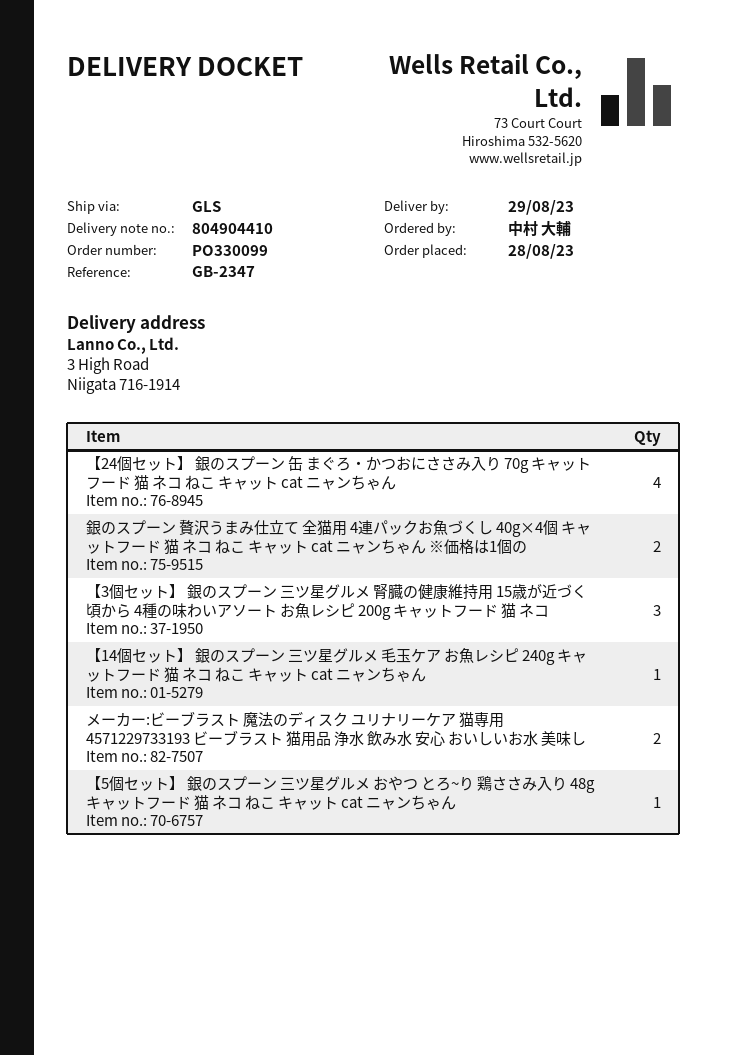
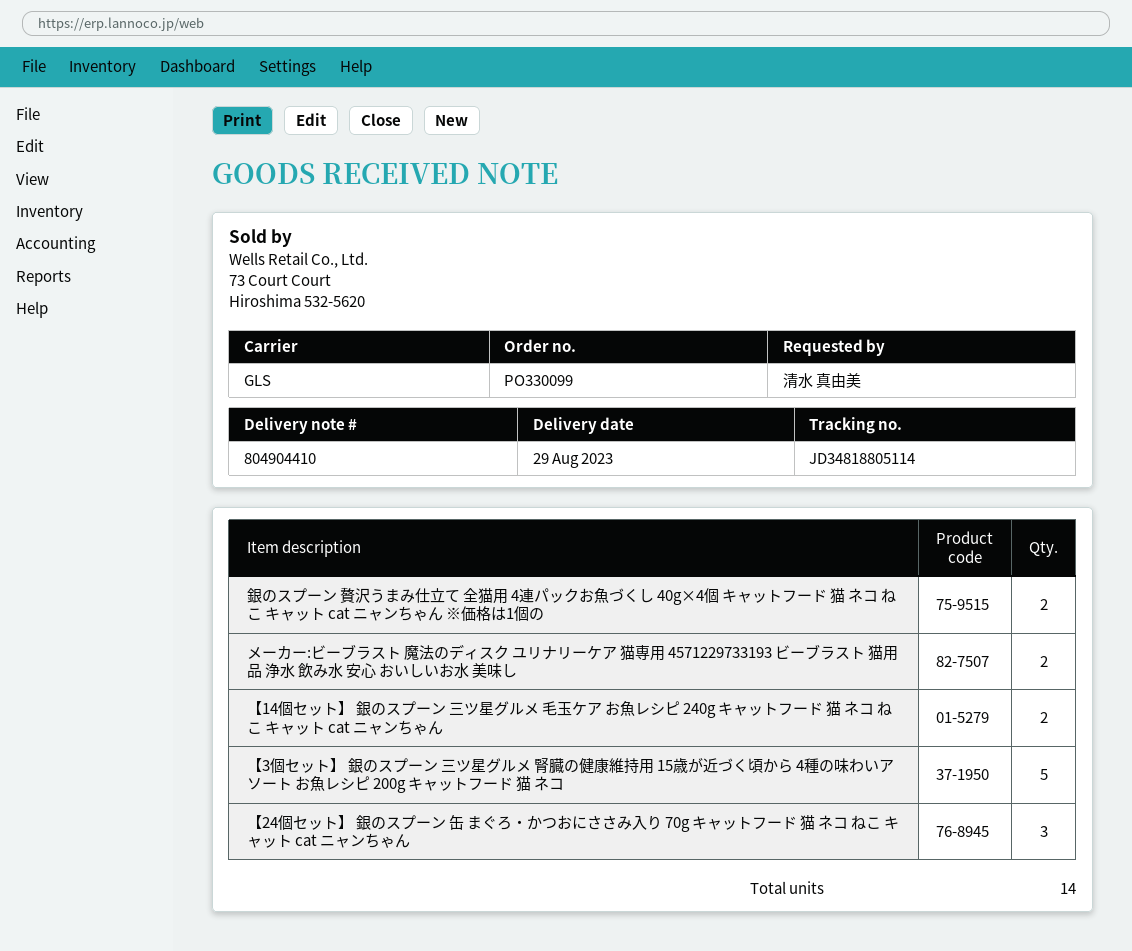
ordered by: 中村 大輔 -> 清水 真由美
【24個セット】 銀のスプーン 缶 まぐろ・かつおにささみ入り 70g キャットフード 猫 ネコ ねこ キャット cat ニャンちゃん: 4 -> 3
【3個セット】 銀のスプーン 三ツ星グルメ 腎臓の健康維持用 15歳が近づく頃から 4種の味わいアソート お魚レシピ 200g キャットフード 猫 ネコ: 3 -> 5
【14個セット】 銀のスプーン 三ツ星グルメ 毛玉ケア お魚レシピ 240g キャットフード 猫 ネコ ねこ キャット cat ニャンちゃん: 1 -> 2
【5個セット】 銀のスプーン 三ツ星グルメ おやつ とろ~り 鶏ささみ入り 48g キャットフード 猫 ネコ ねこ キャット cat ニャンちゃん: 1 -> none

